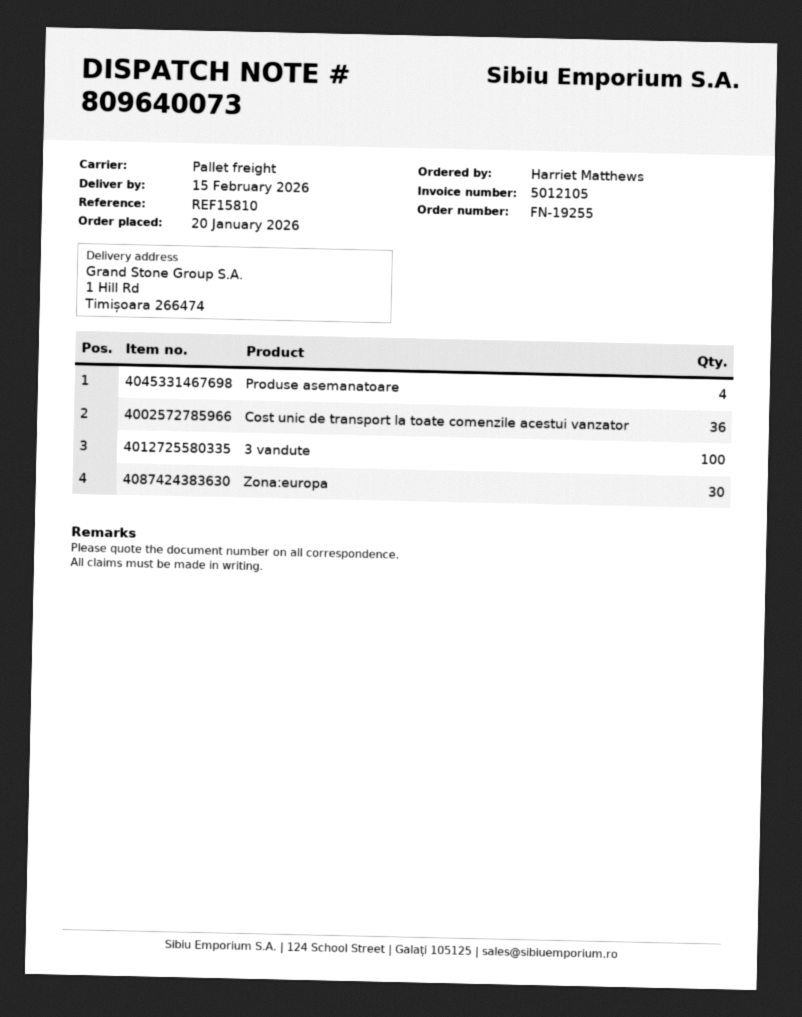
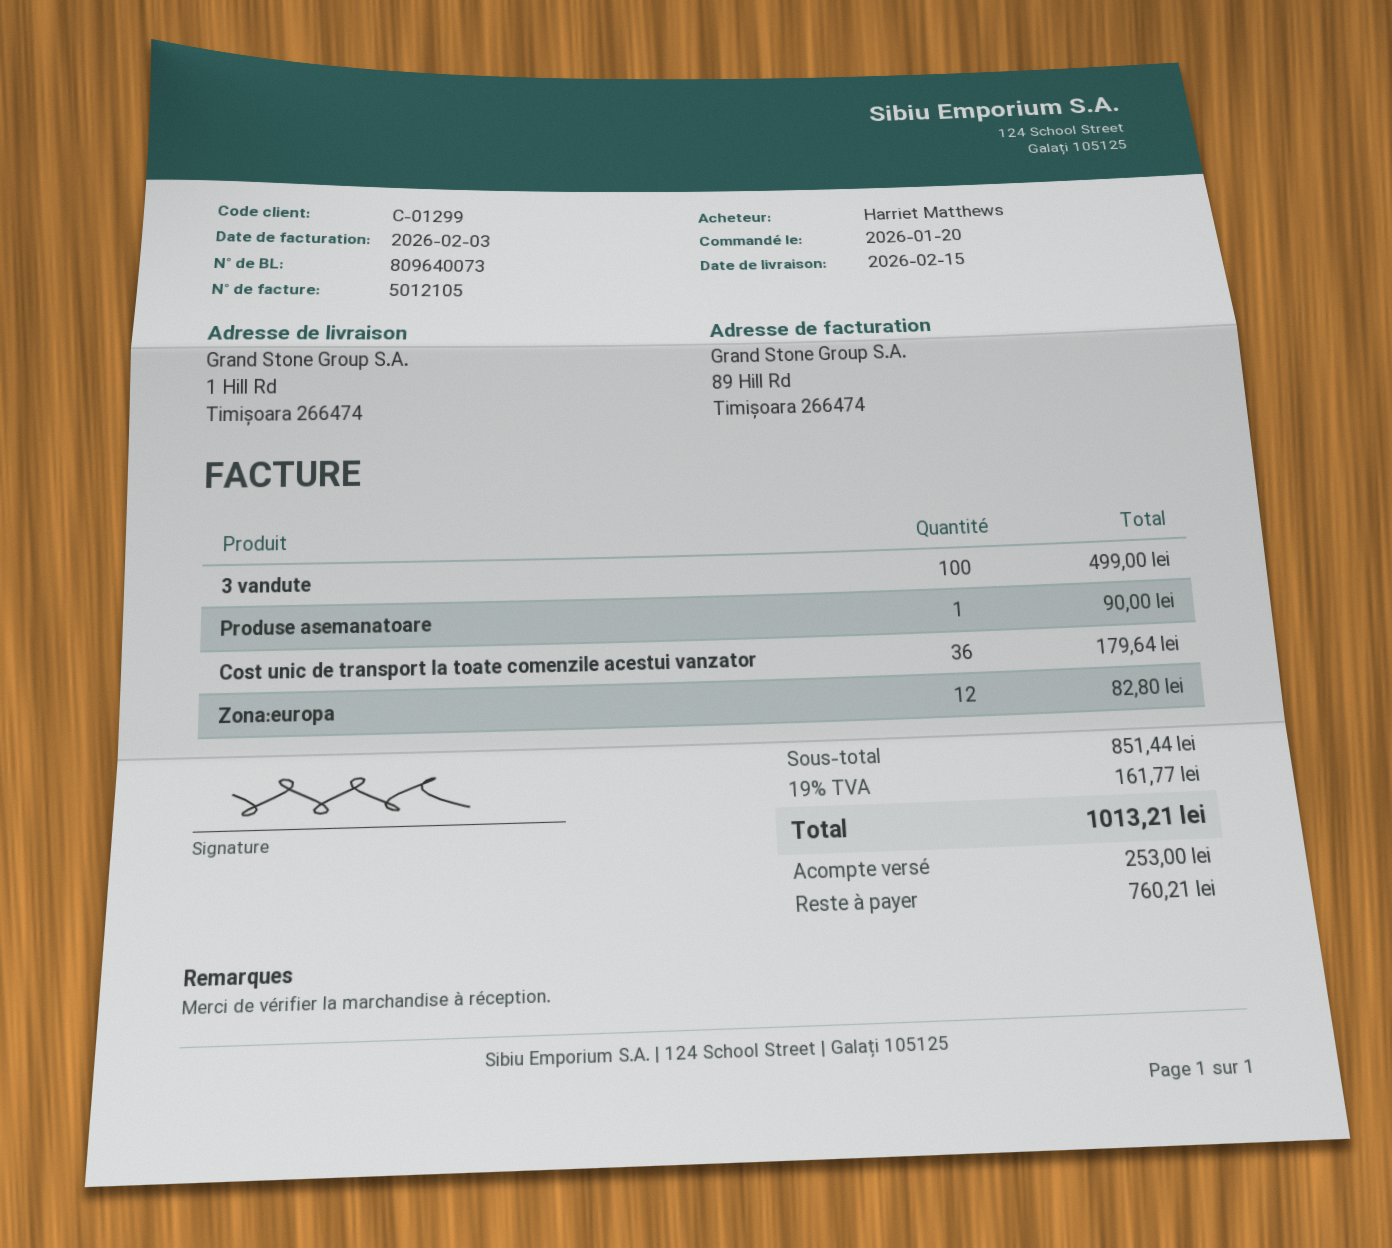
Produse asemanatoare: 4 -> 1
Zona:europa: 30 -> 12

